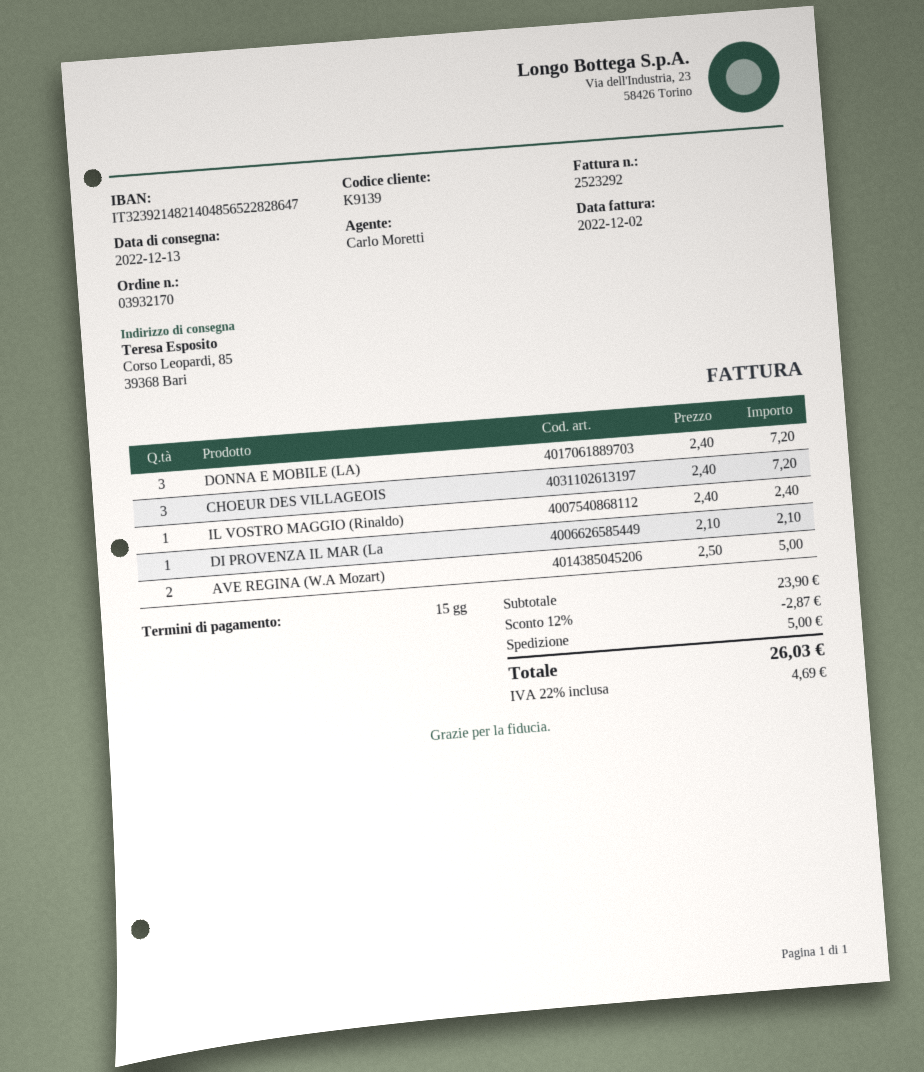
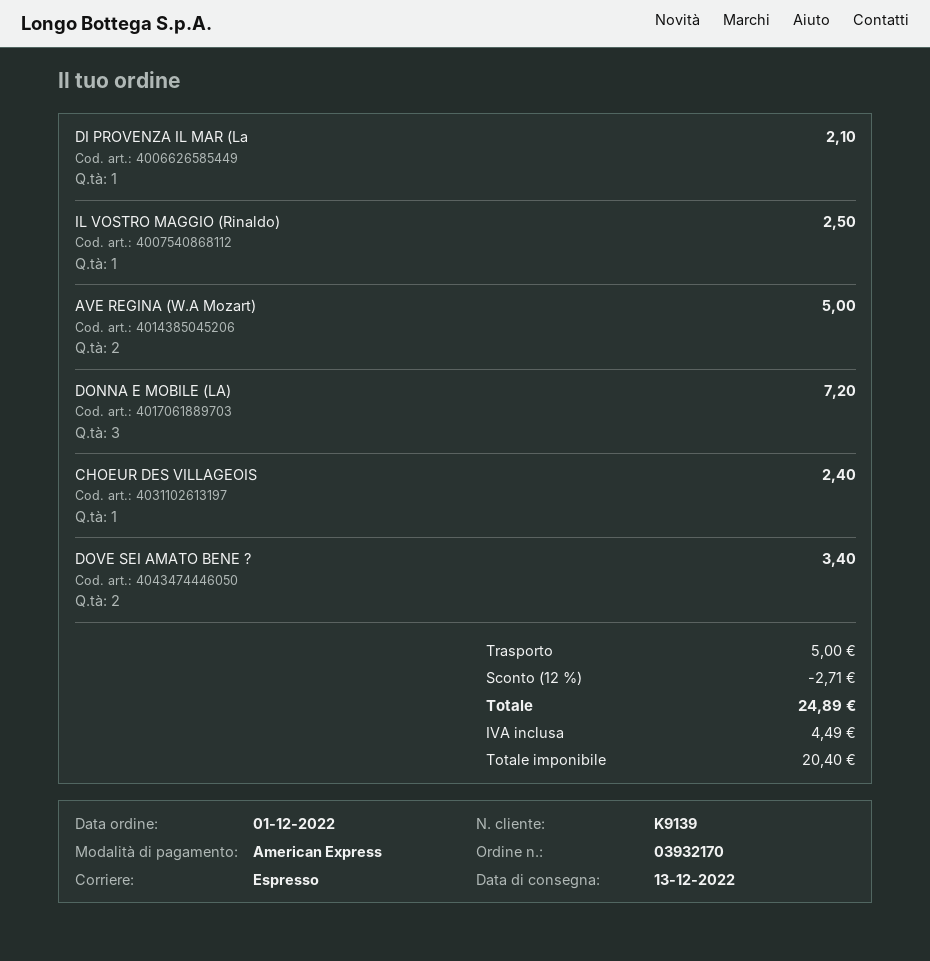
CHOEUR DES VILLAGEOIS: 3 for 7.20 -> 1 for 2.40
IL VOSTRO MAGGIO (Rinaldo): 1 for 2.40 -> 1 for 2.50
DOVE SEI AMATO BENE ?: none -> 2 for 3.40
discount: 12% = 2.87 -> 12% = 2.71
tax: 4.69 -> 4.49
total: 26.03 -> 24.89

